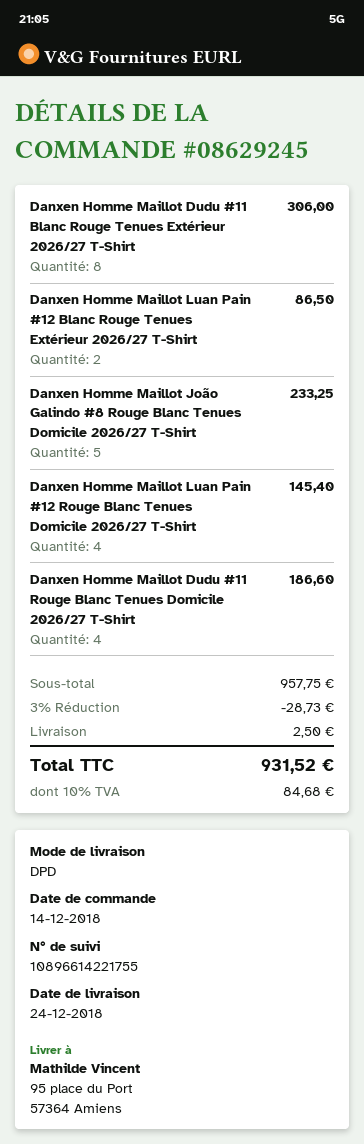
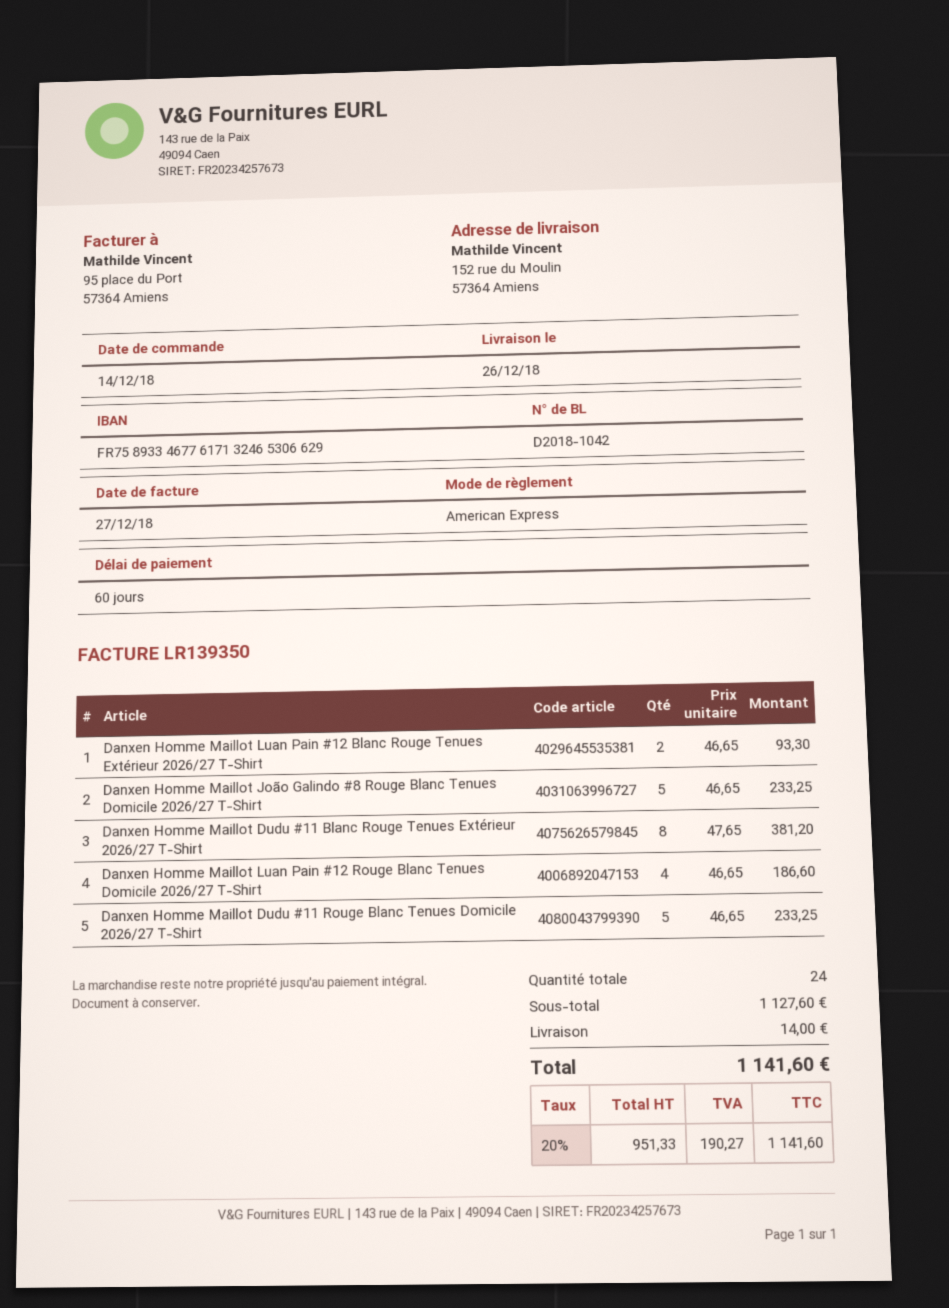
delivery date: 2018-12-24 -> 2018-12-26
ship to: 95 place du Port, 57364 Amiens -> 152 rue du Moulin, 57364 Amiens
Danxen Homme Maillot Dudu #11 Blanc Rouge Tenues Extérieur 2026/27 T-Shirt: 8 for 306.00 -> 8 for 381.20
Danxen Homme Maillot Luan Pain #12 Blanc Rouge Tenues Extérieur 2026/27 T-Shirt: 2 for 86.50 -> 2 for 93.30
Danxen Homme Maillot Luan Pain #12 Rouge Blanc Tenues Domicile 2026/27 T-Shirt: 4 for 145.40 -> 4 for 186.60
Danxen Homme Maillot Dudu #11 Rouge Blanc Tenues Domicile 2026/27 T-Shirt: 4 for 186.60 -> 5 for 233.25
subtotal: 957.75 -> 1127.60
discount: 3% = 28.73 -> none
shipping: 2.50 -> 14.00
tax: 10% = 84.68 -> 20% = 190.27
total: 931.52 -> 1141.60

